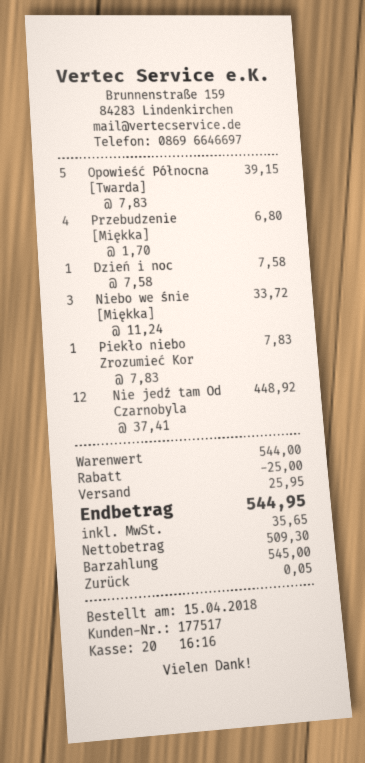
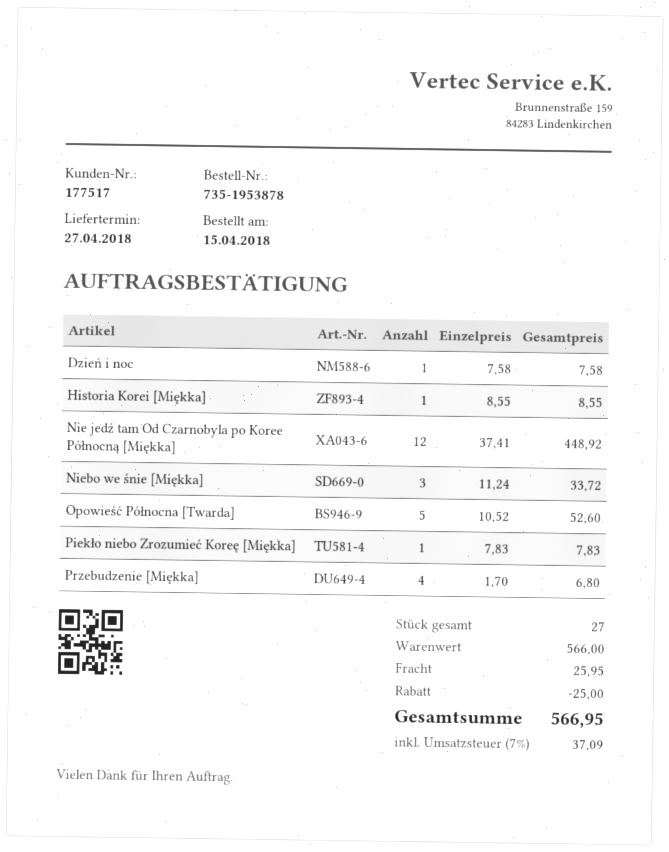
Opowieść Północna [Twarda]: 5 x 7.83 = 39.15 -> 5 x 10.52 = 52.60
Historia Korei [Miękka]: none -> 1 x 8.55 = 8.55
subtotal: 544.00 -> 566.00
tax: 35.65 -> 37.09
total: 544.95 -> 566.95

